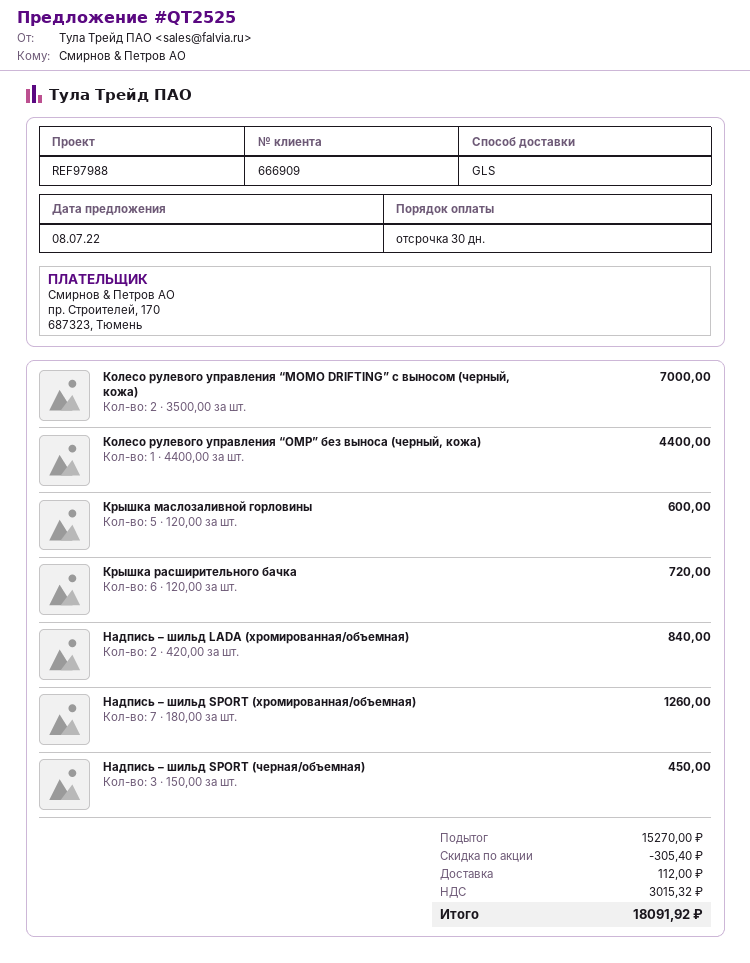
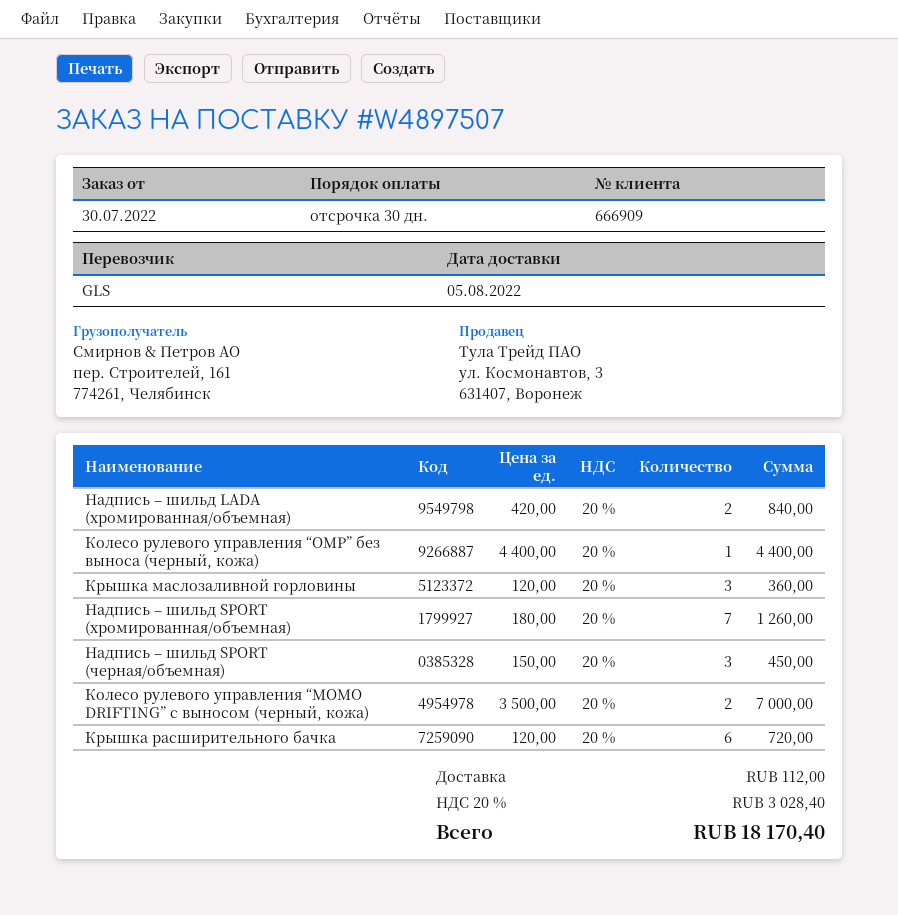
Крышка маслозаливной горловины: 5 x 120.00 = 600.00 -> 3 x 120.00 = 360.00
discount: 305.40 -> none
tax: 3015.32 -> 3028.40
total: 18091.92 -> 18170.40

